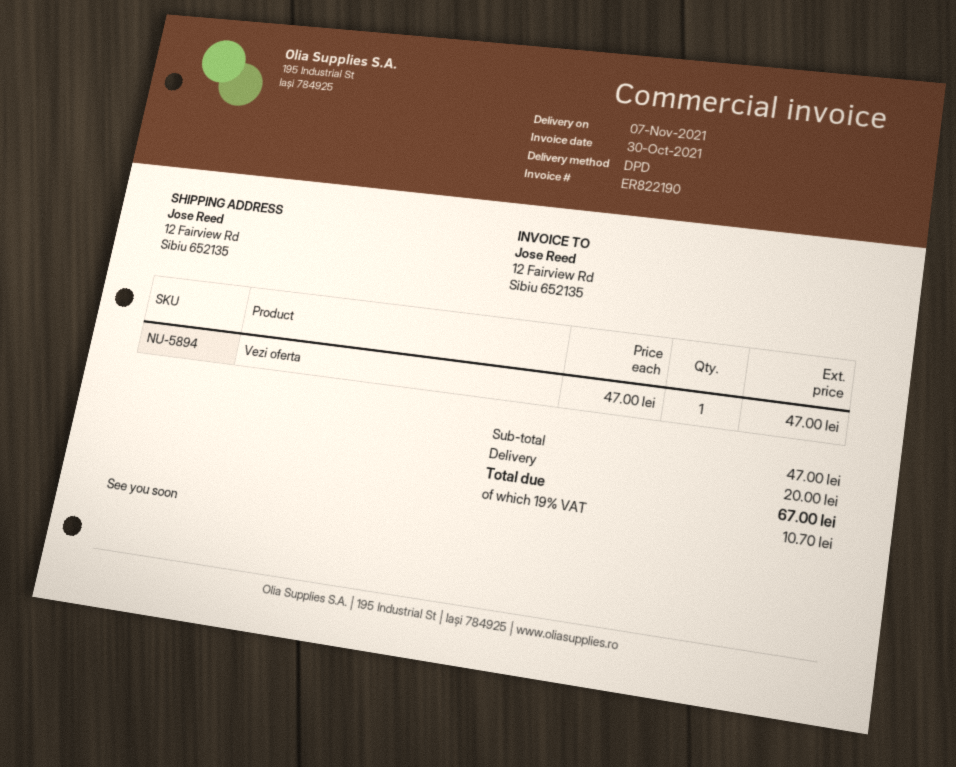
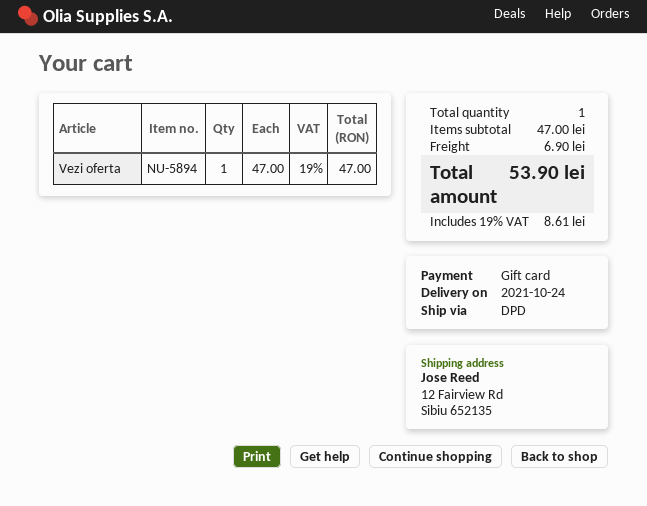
delivery date: 2021-11-07 -> 2021-10-24
shipping: 20.00 -> 6.90
tax: 19% = 10.70 -> 19% = 8.61
total: 67.00 -> 53.90

